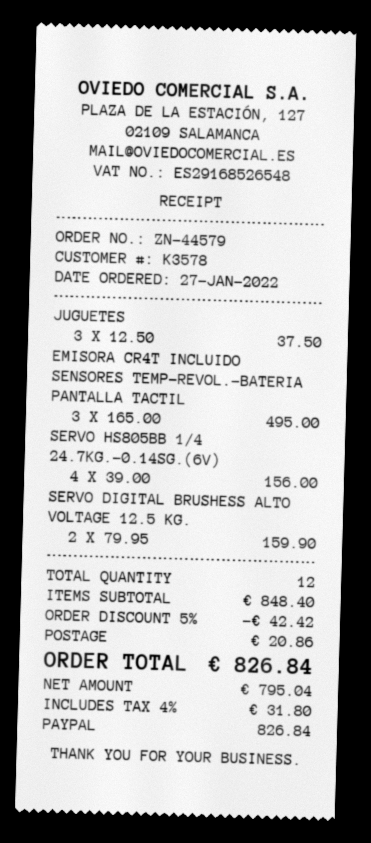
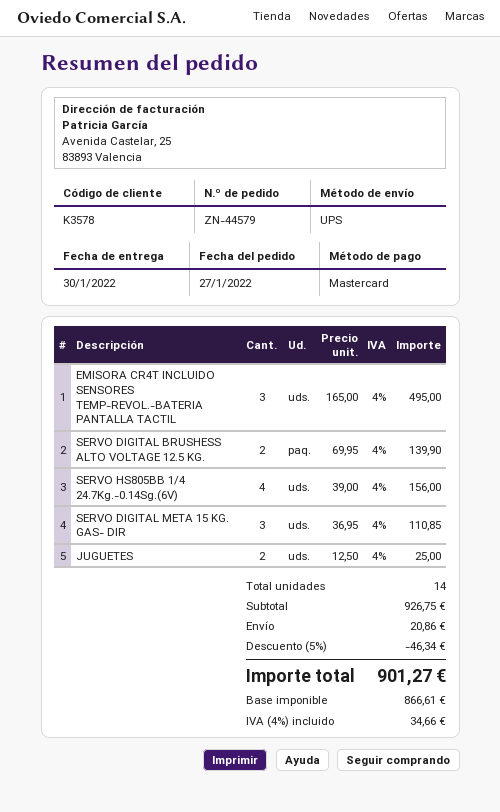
payment method: PayPal -> Mastercard
JUGUETES: 3 x 12.50 = 37.50 -> 2 x 12.50 = 25.00
SERVO DIGITAL BRUSHESS ALTO VOLTAGE 12.5 KG.: 2 x 79.95 = 159.90 -> 2 x 69.95 = 139.90
SERVO DIGITAL META 15 KG. GAS- DIR: none -> 3 x 36.95 = 110.85
total quantity: 12 -> 14
subtotal: 848.40 -> 926.75
discount: 5% = 42.42 -> 5% = 46.34
net: 795.04 -> 866.61
tax: 4% = 31.80 -> 4% = 34.66
total: 826.84 -> 901.27

